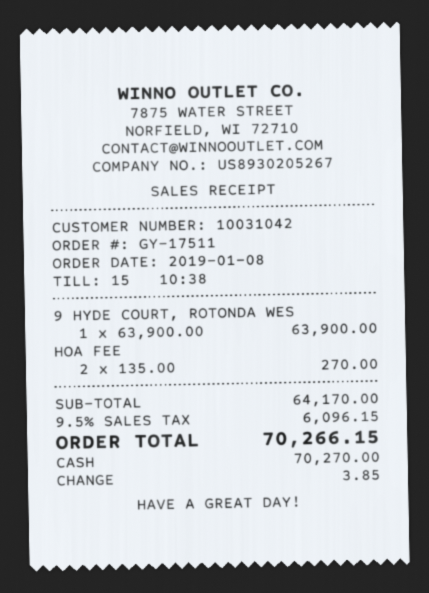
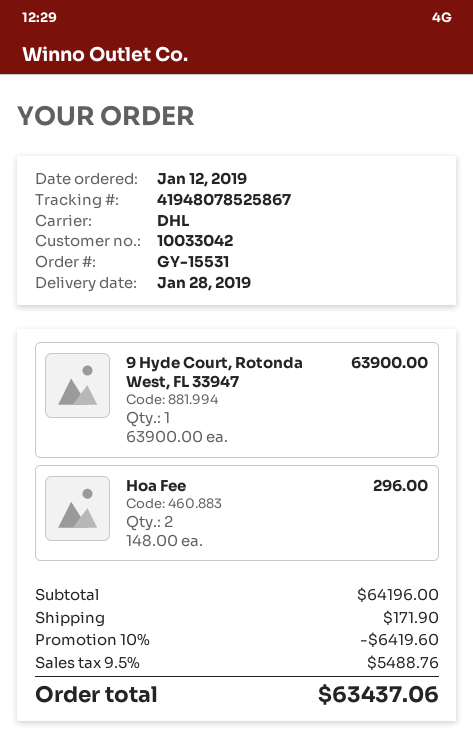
order number: GY-17511 -> GY-15531
order date: 2019-01-08 -> 2019-01-12
customer number: 10031042 -> 10033042
HOA FEE: 2 x 135.00 = 270.00 -> 2 x 148.00 = 296.00
subtotal: 64170.00 -> 64196.00
discount: none -> 10% = 6419.60
shipping: none -> 171.90
tax: 9.5% = 6096.15 -> 9.5% = 5488.76
total: 70266.15 -> 63437.06

